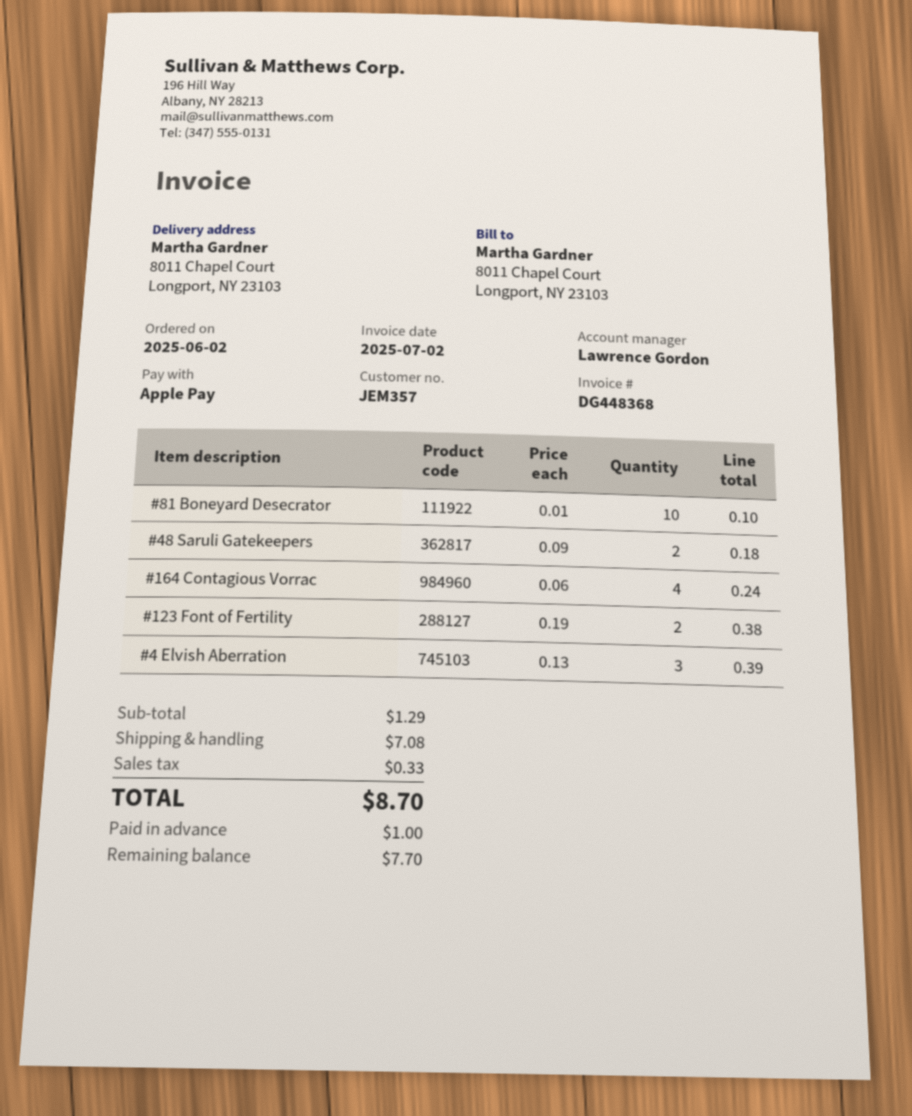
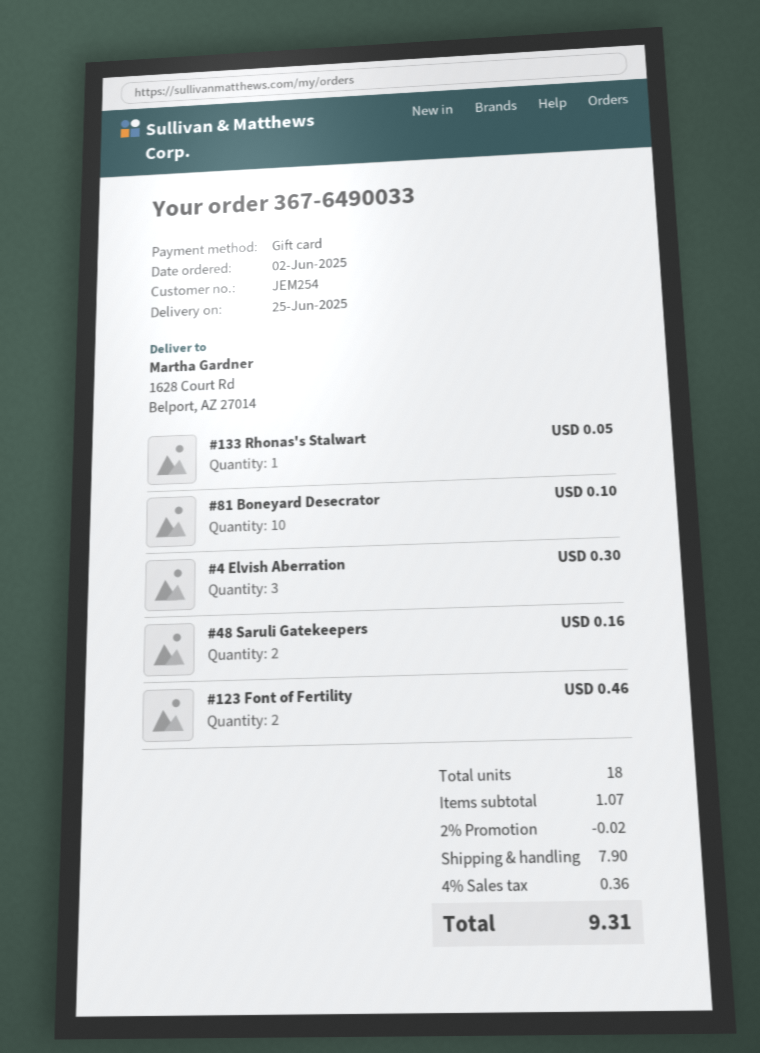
customer number: JEM357 -> JEM254
payment method: Apple Pay -> gift card
ship to: 8011 Chapel Court, Longport, NY 23103 -> 1628 Court Rd, Belport, AZ 27014
#48 Saruli Gatekeepers: 2 for 0.18 -> 2 for 0.16
#164 Contagious Vorrac: 4 for 0.24 -> none
#123 Font of Fertility: 2 for 0.38 -> 2 for 0.46
#4 Elvish Aberration: 3 for 0.39 -> 3 for 0.30
#133 Rhonas's Stalwart: none -> 1 for 0.05
subtotal: 1.29 -> 1.07
discount: none -> 2% = 0.02
shipping: 7.08 -> 7.90
tax: 0.33 -> 0.36
total: 8.70 -> 9.31

